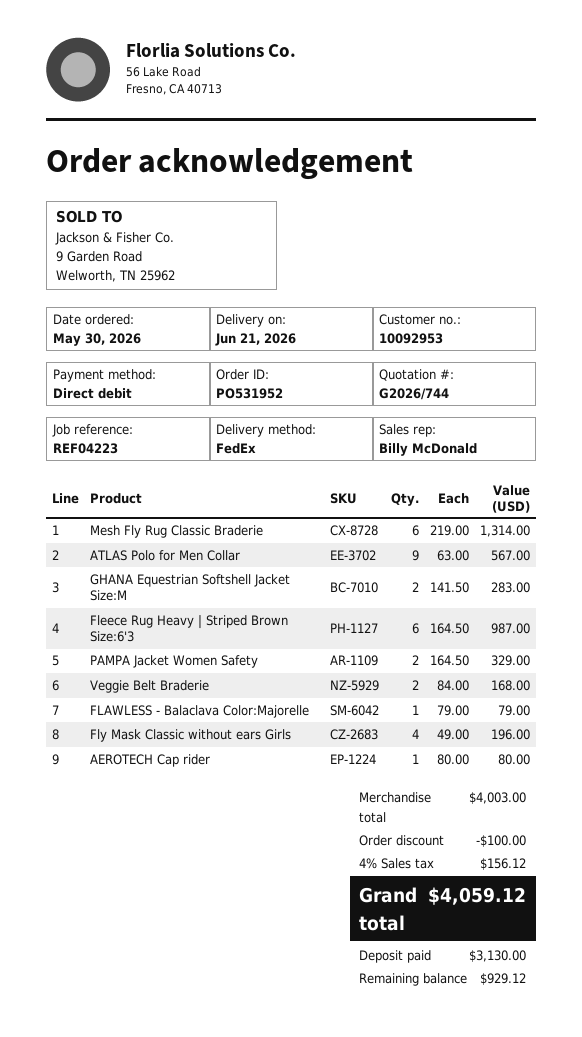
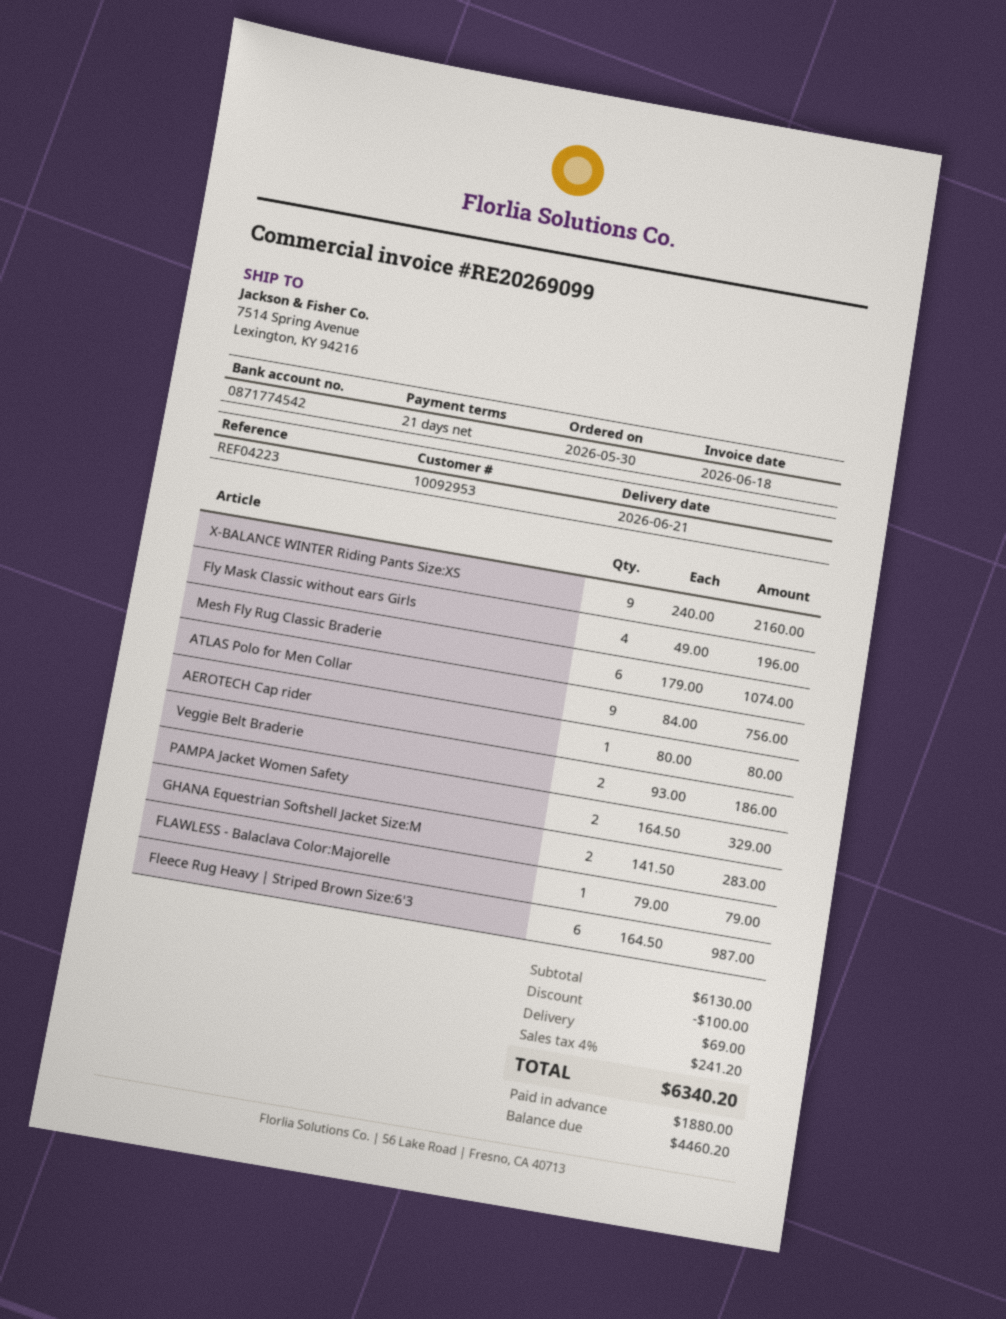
Mesh Fly Rug Classic Braderie: 6 x 219.00 = 1314.00 -> 6 x 179.00 = 1074.00
ATLAS Polo for Men Collar: 9 x 63.00 = 567.00 -> 9 x 84.00 = 756.00
Veggie Belt Braderie: 2 x 84.00 = 168.00 -> 2 x 93.00 = 186.00
X-BALANCE WINTER Riding Pants Size:XS: none -> 9 x 240.00 = 2160.00
subtotal: 4003.00 -> 6130.00
shipping: none -> 69.00
tax: 4% = 156.12 -> 4% = 241.20
total: 4059.12 -> 6340.20
deposit: 3130.00 -> 1880.00
balance: 929.12 -> 4460.20

